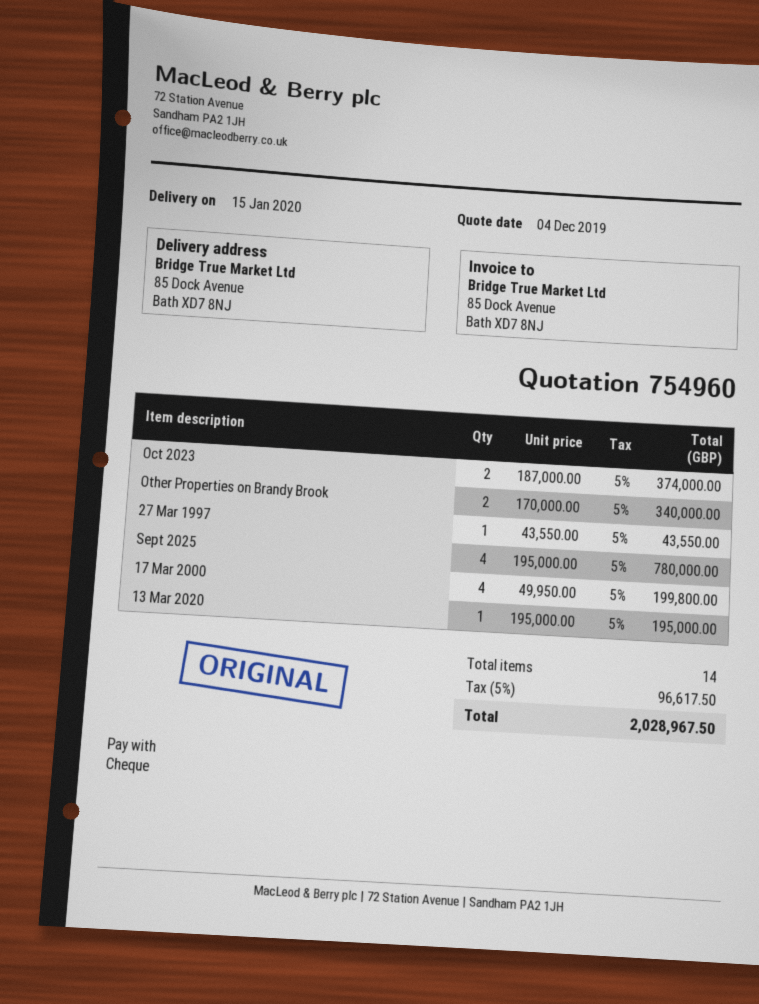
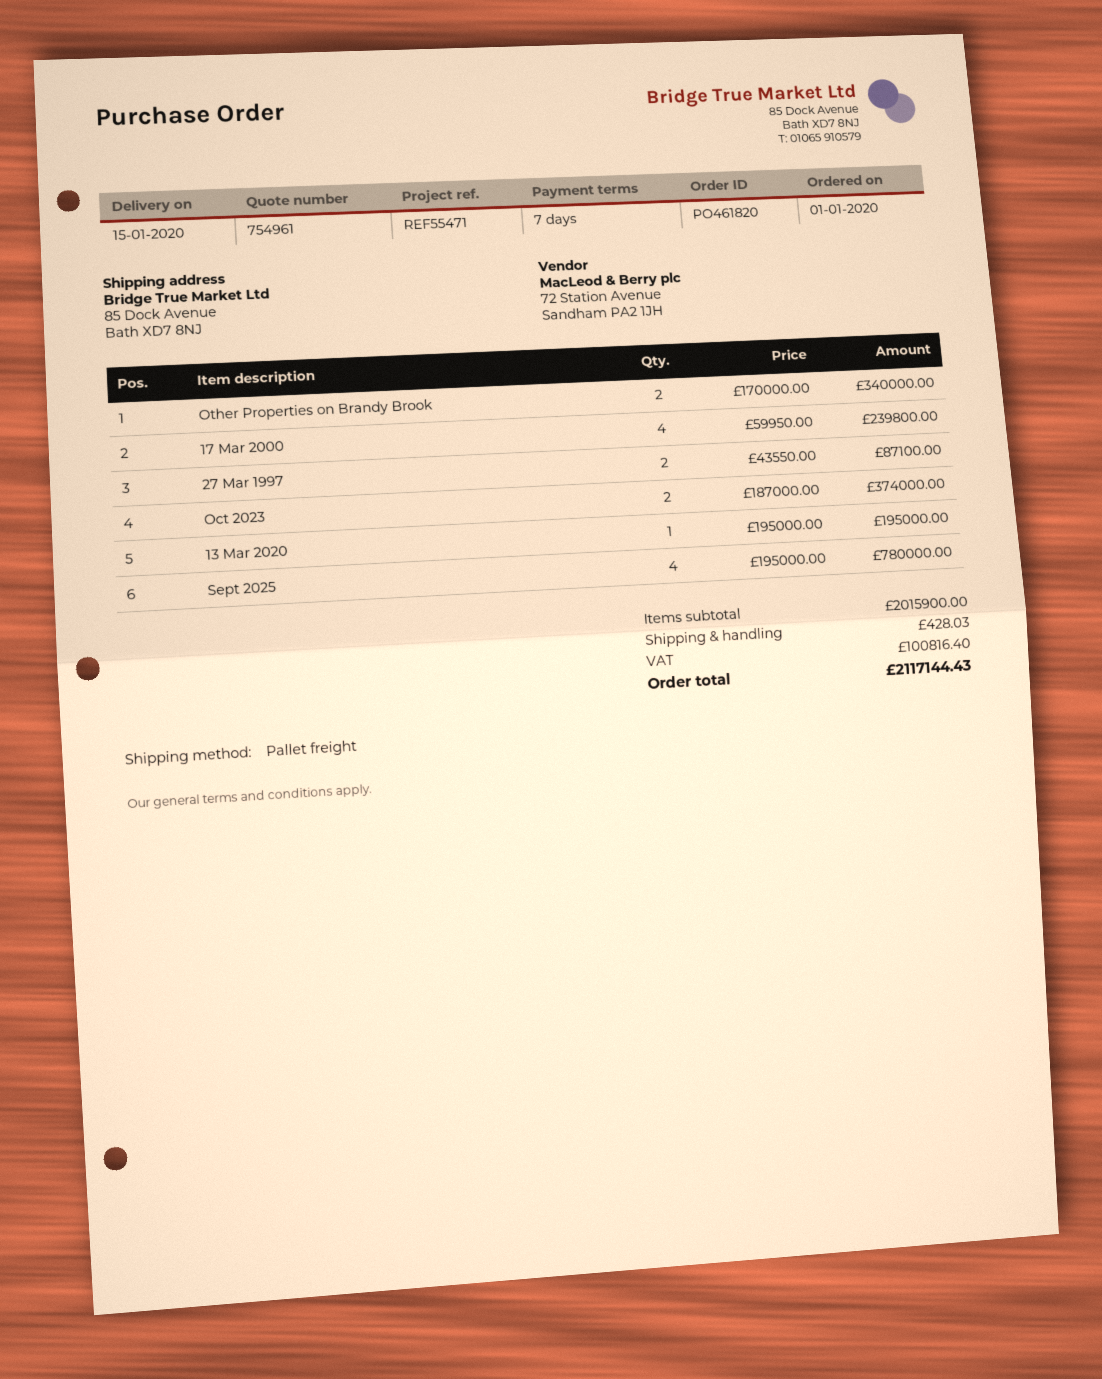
quote number: 754960 -> 754961
27 Mar 1997: 1 x 43550.00 = 43550.00 -> 2 x 43550.00 = 87100.00
17 Mar 2000: 4 x 49950.00 = 199800.00 -> 4 x 59950.00 = 239800.00
shipping: none -> 428.03
tax: 96617.50 -> 100816.40
total: 2028967.50 -> 2117144.43

